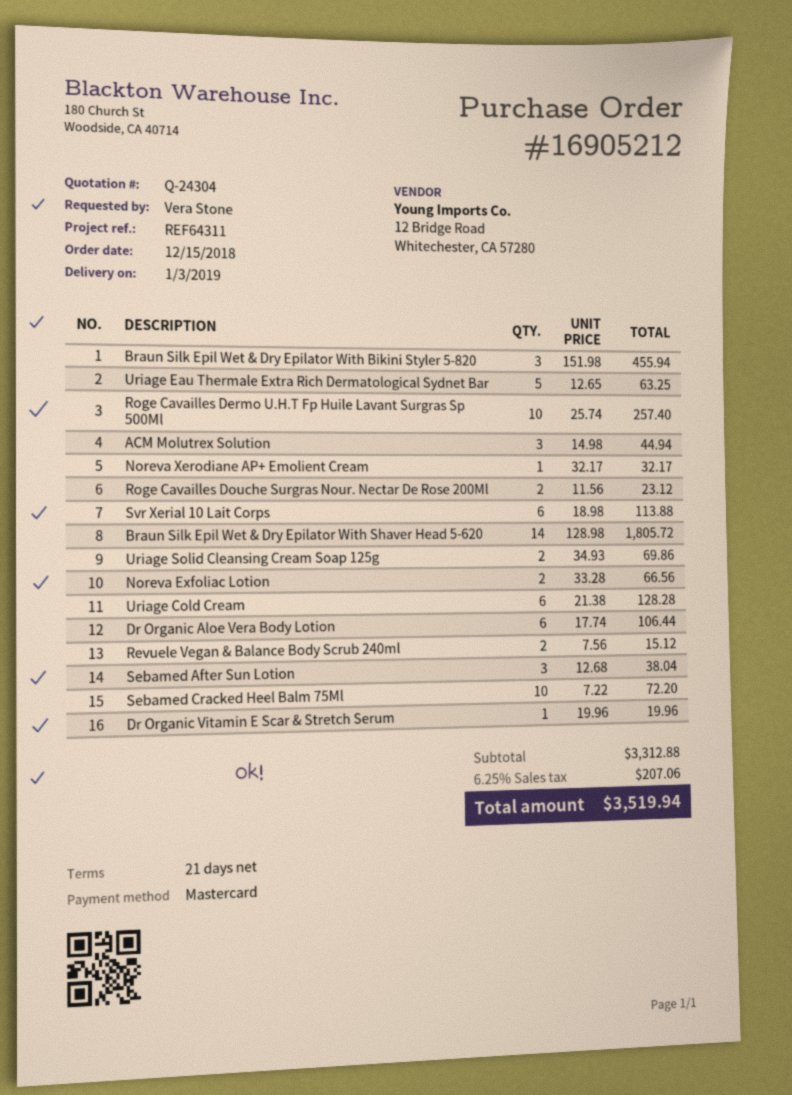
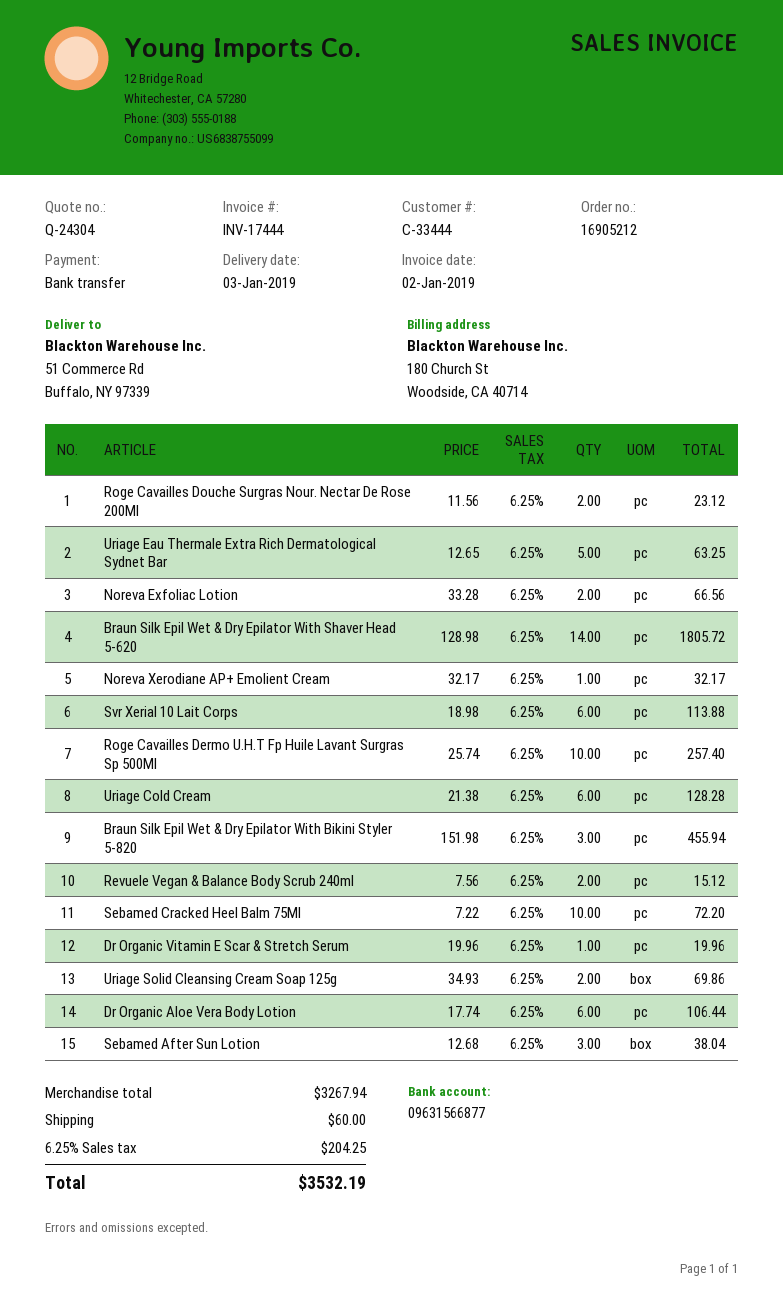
payment method: Mastercard -> bank transfer
ACM Molutrex Solution: 3 x 14.98 = 44.94 -> none
subtotal: 3312.88 -> 3267.94
shipping: none -> 60.00
tax: 6.25% = 207.06 -> 6.25% = 204.25
total: 3519.94 -> 3532.19

